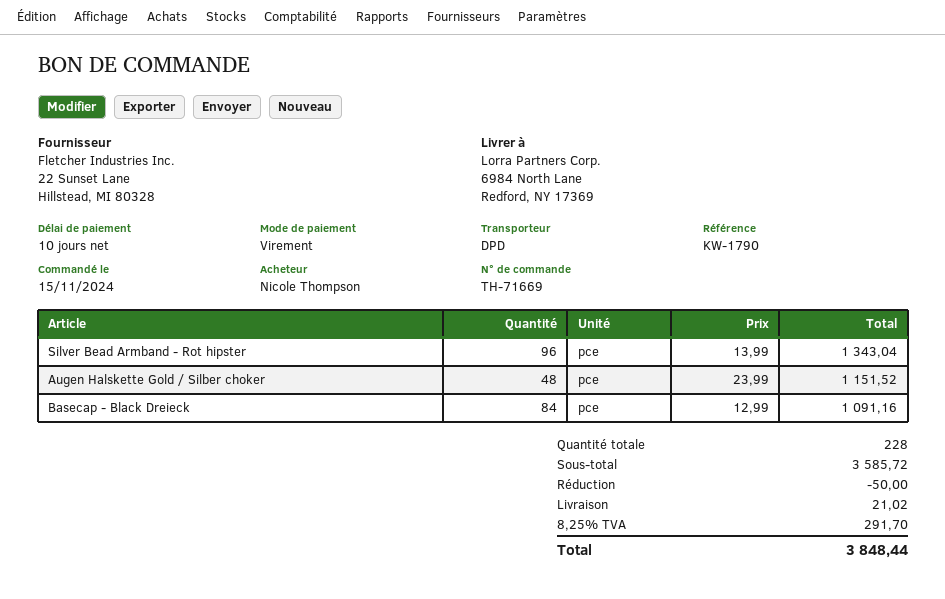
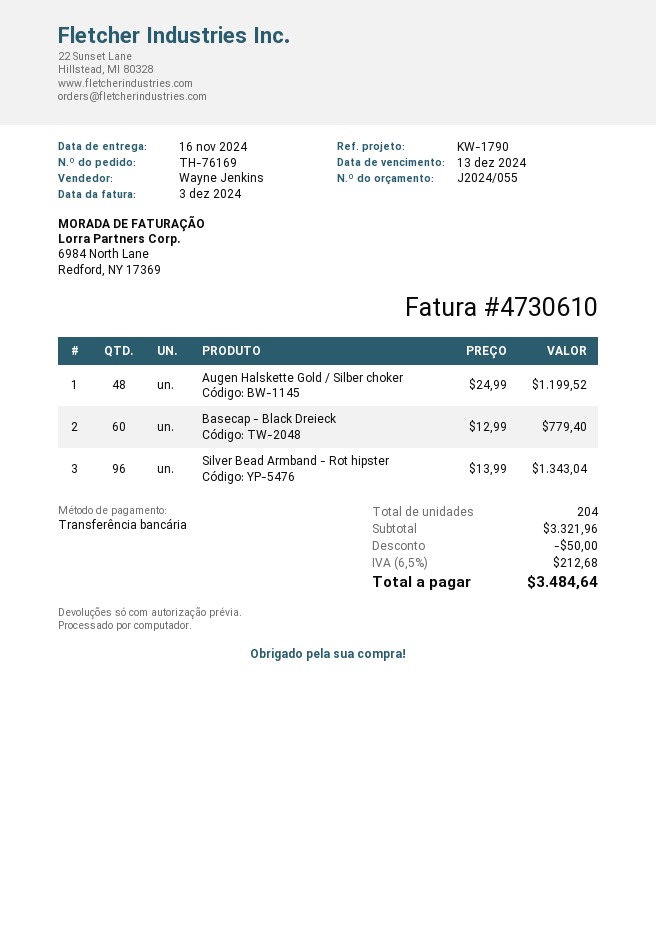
order number: TH-71669 -> TH-76169
Augen Halskette Gold / Silber choker: 48 x 23.99 = 1151.52 -> 48 x 24.99 = 1199.52
Basecap - Black Dreieck: 84 x 12.99 = 1091.16 -> 60 x 12.99 = 779.40
total quantity: 228 -> 204
subtotal: 3585.72 -> 3321.96
shipping: 21.02 -> none
tax: 8.25% = 291.70 -> 6.5% = 212.68
total: 3848.44 -> 3484.64

